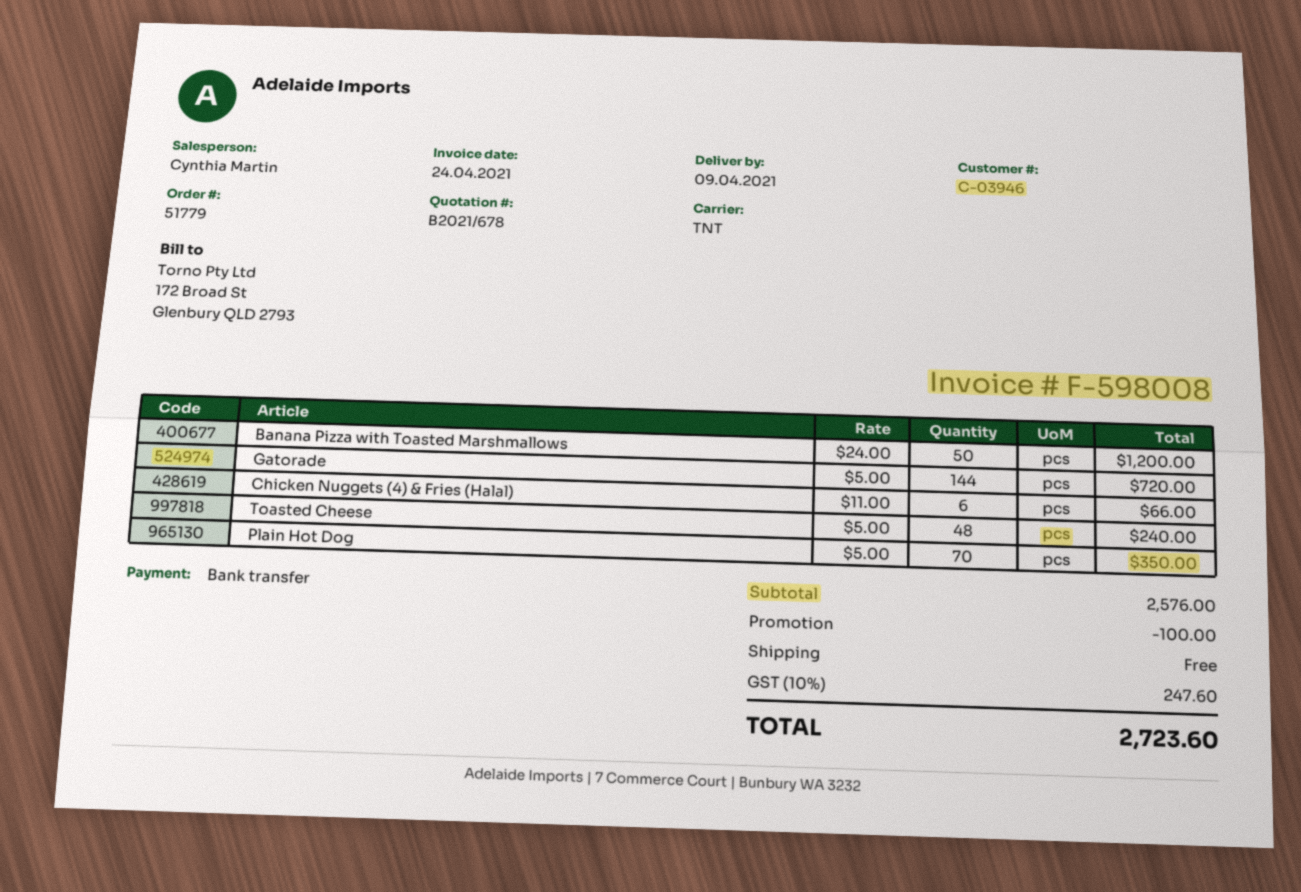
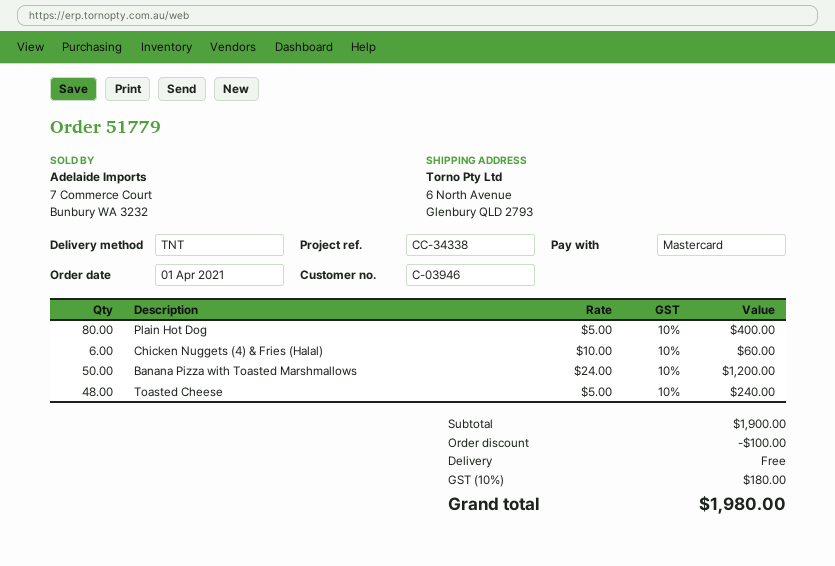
payment method: bank transfer -> Mastercard
Gatorade: 144 x 5.00 = 720.00 -> none
Chicken Nuggets (4) & Fries (Halal): 6 x 11.00 = 66.00 -> 6 x 10.00 = 60.00
Plain Hot Dog: 70 x 5.00 = 350.00 -> 80 x 5.00 = 400.00
subtotal: 2576.00 -> 1900.00
tax: 10% = 247.60 -> 10% = 180.00
total: 2723.60 -> 1980.00

